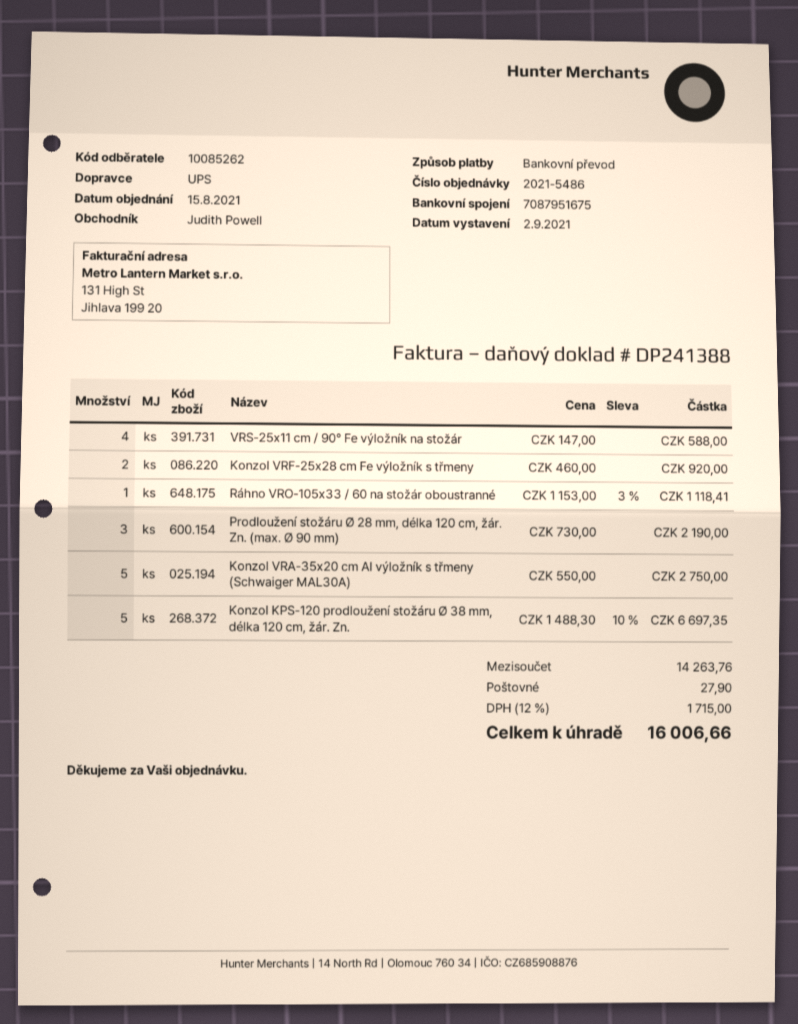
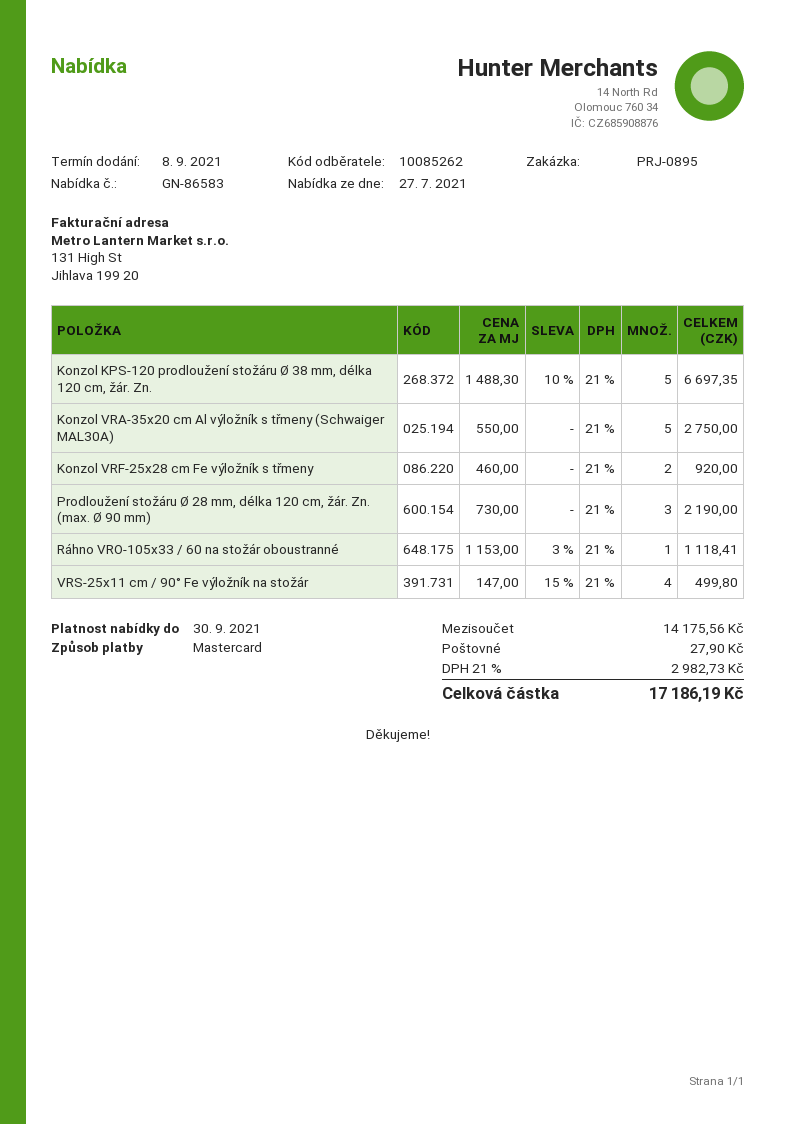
payment method: bank transfer -> Mastercard
VRS-25x11 cm / 90° Fe výložník na stožár: 4 x 147.00 = 588.00 -> 4 x 147.00 - 15% = 499.80
subtotal: 14263.76 -> 14175.56
tax: 12% = 1715.00 -> 21% = 2982.73
total: 16006.66 -> 17186.19

